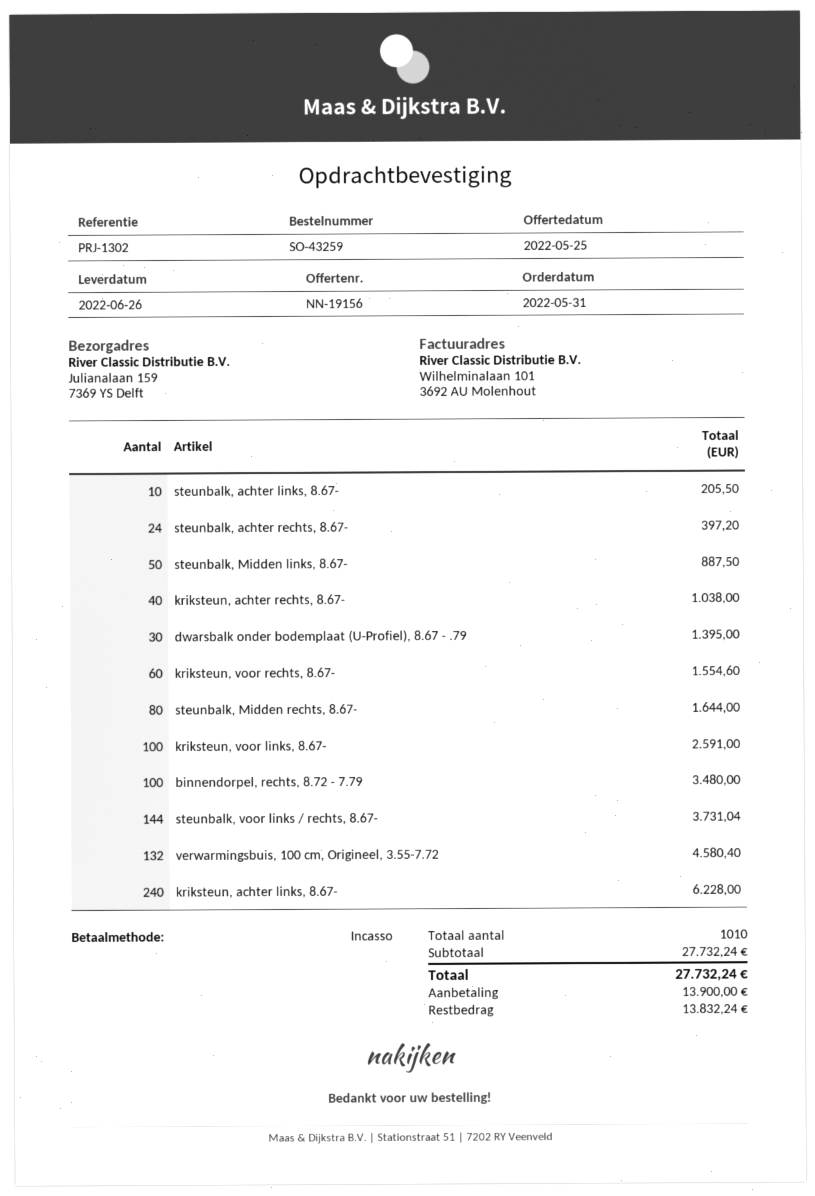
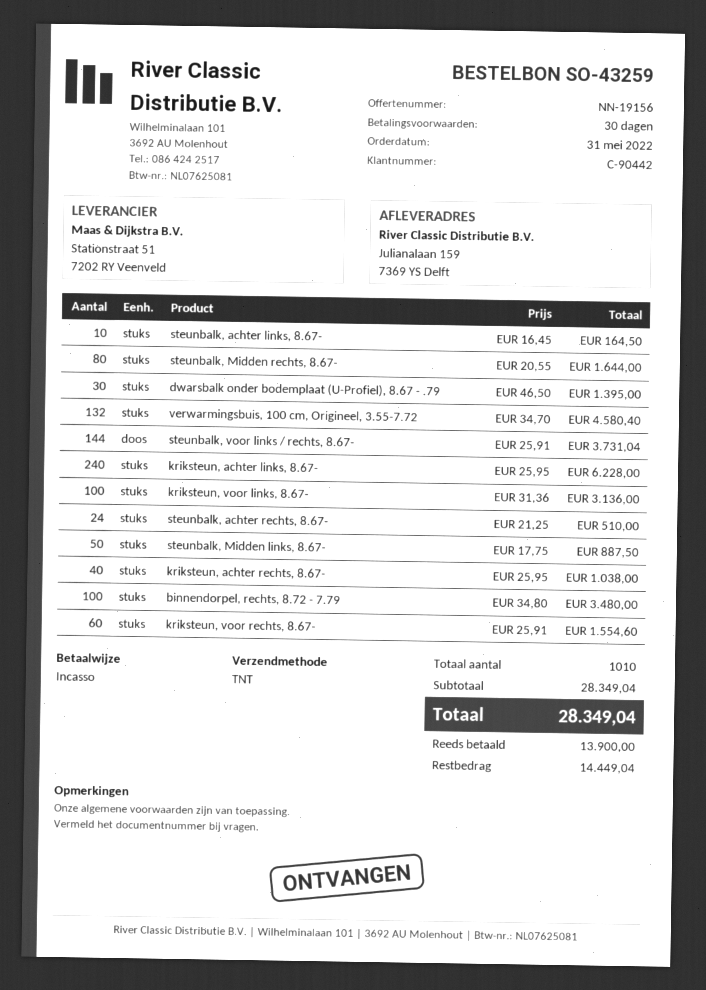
steunbalk, achter links, 8.67-: 10 for 205.50 -> 10 for 164.50
steunbalk, achter rechts, 8.67-: 24 for 397.20 -> 24 for 510.00
kriksteun, voor links, 8.67-: 100 for 2591.00 -> 100 for 3136.00
subtotal: 27732.24 -> 28349.04
total: 27732.24 -> 28349.04
balance: 13832.24 -> 14449.04

